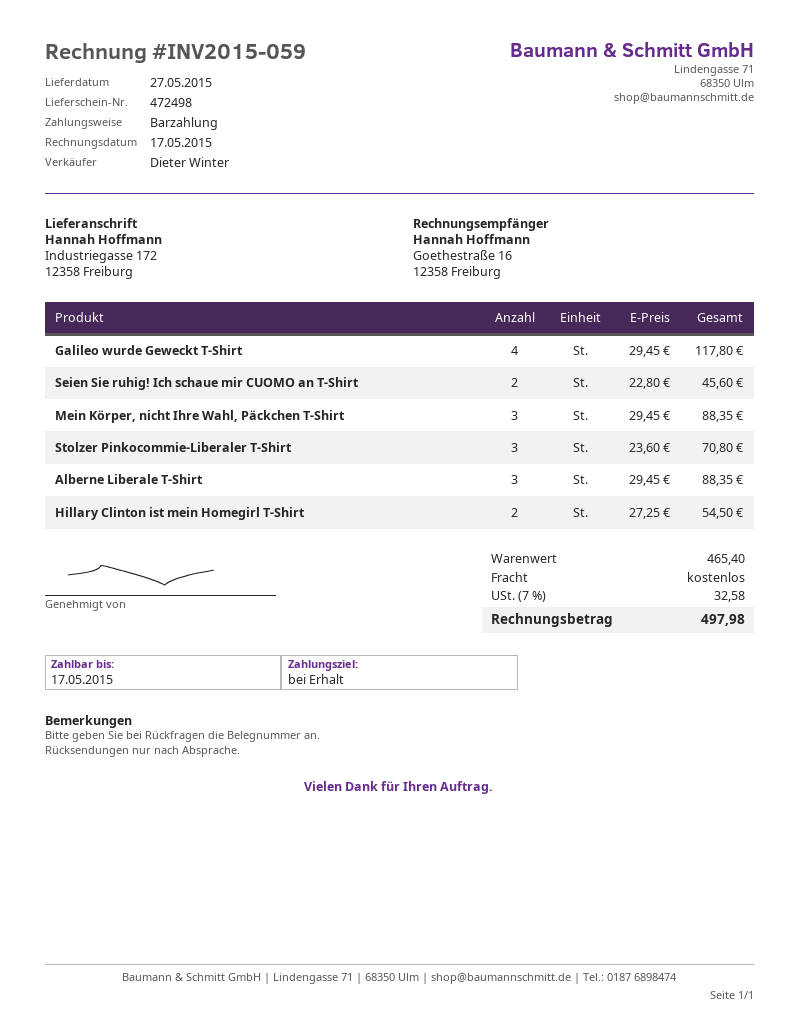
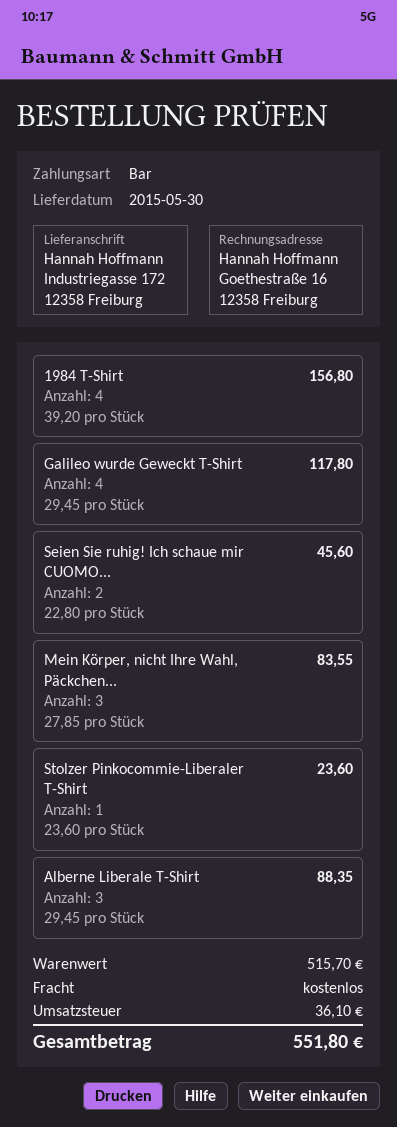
delivery date: 2015-05-27 -> 2015-05-30
Mein Körper, nicht Ihre Wahl, Päckchen T-Shirt: 3 x 29.45 = 88.35 -> 3 x 27.85 = 83.55
Stolzer Pinkocommie-Liberaler T-Shirt: 3 x 23.60 = 70.80 -> 1 x 23.60 = 23.60
Hillary Clinton ist mein Homegirl T-Shirt: 2 x 27.25 = 54.50 -> none
1984 T-Shirt: none -> 4 x 39.20 = 156.80
subtotal: 465.40 -> 515.70
tax: 32.58 -> 36.10
total: 497.98 -> 551.80

